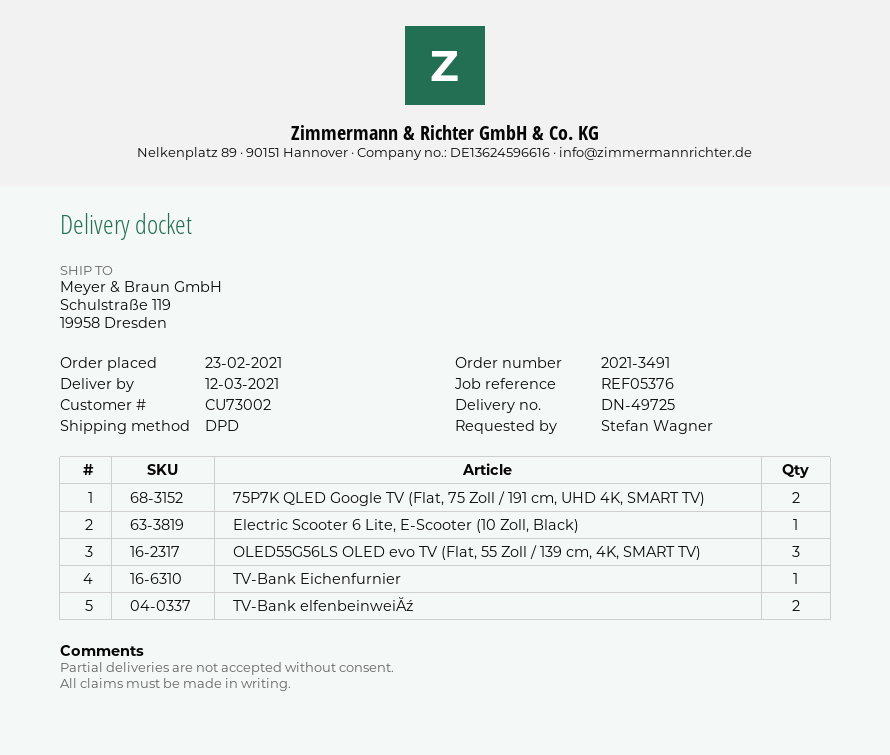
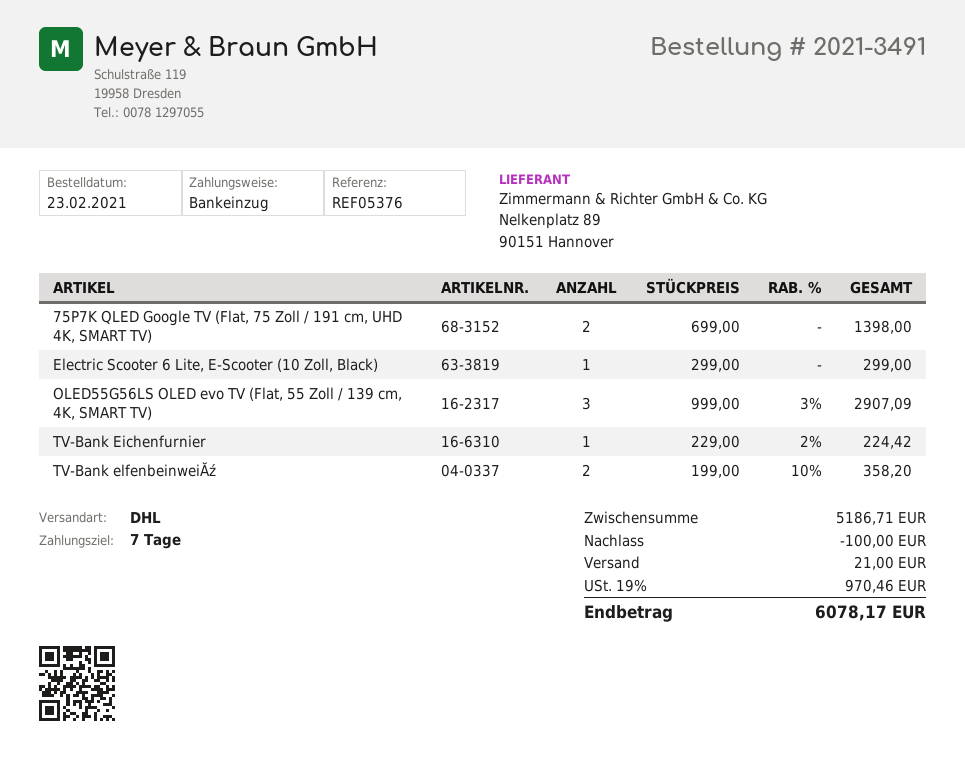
shipping method: DPD -> DHL

